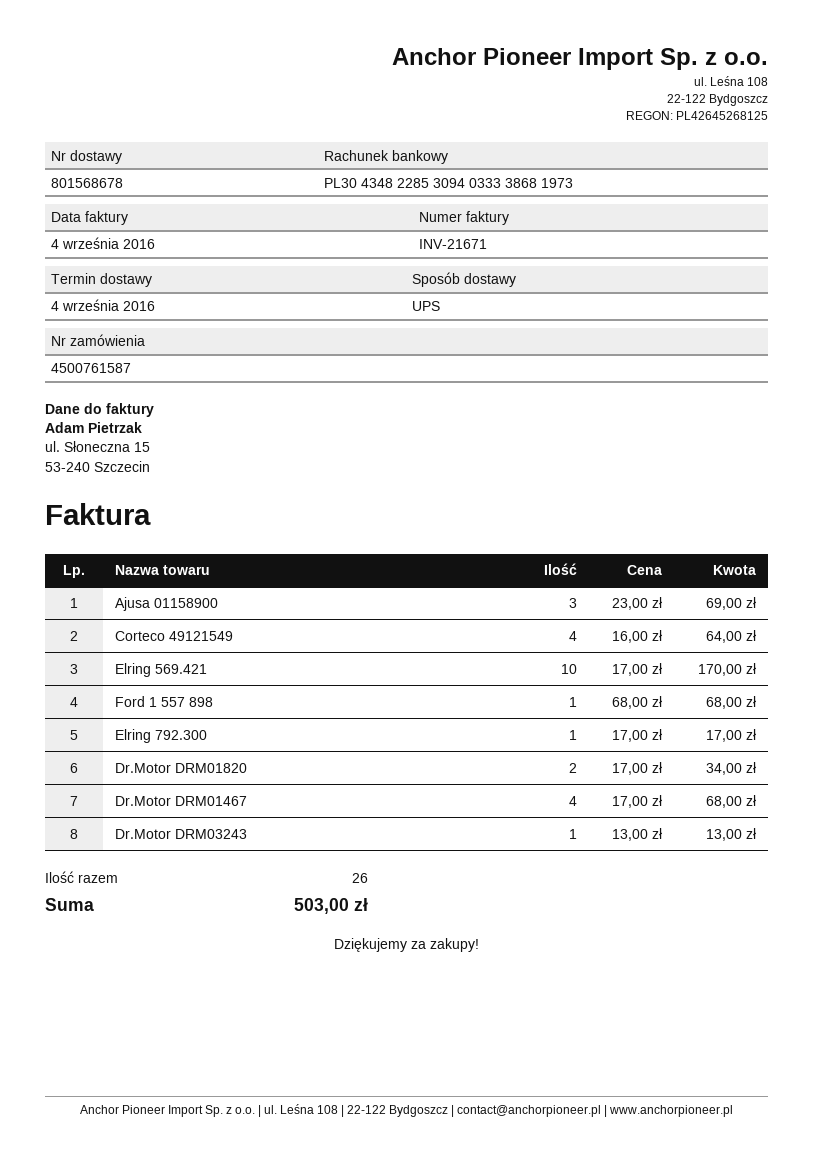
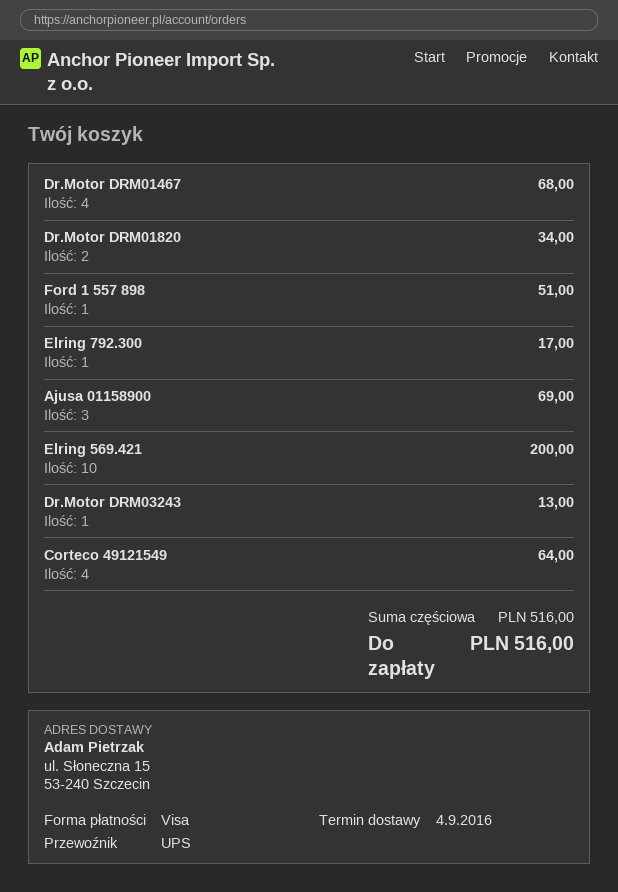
Elring 569.421: 10 for 170.00 -> 10 for 200.00
Ford 1 557 898: 1 for 68.00 -> 1 for 51.00
total: 503.00 -> 516.00

